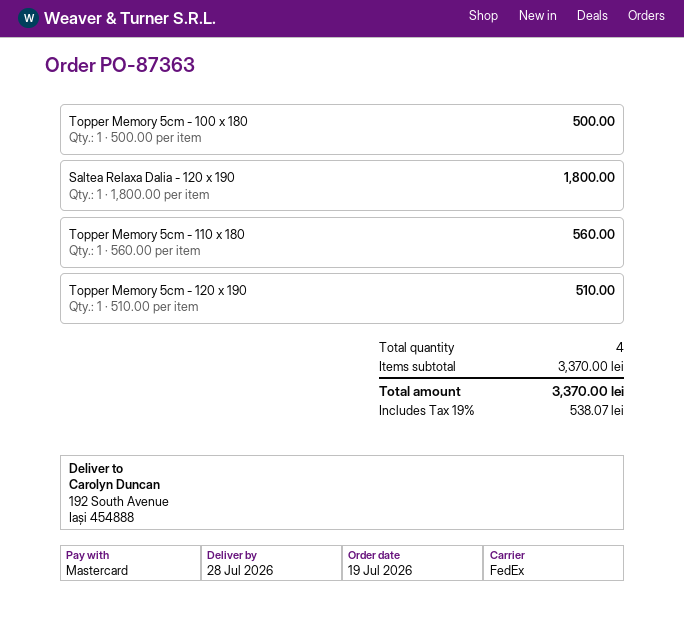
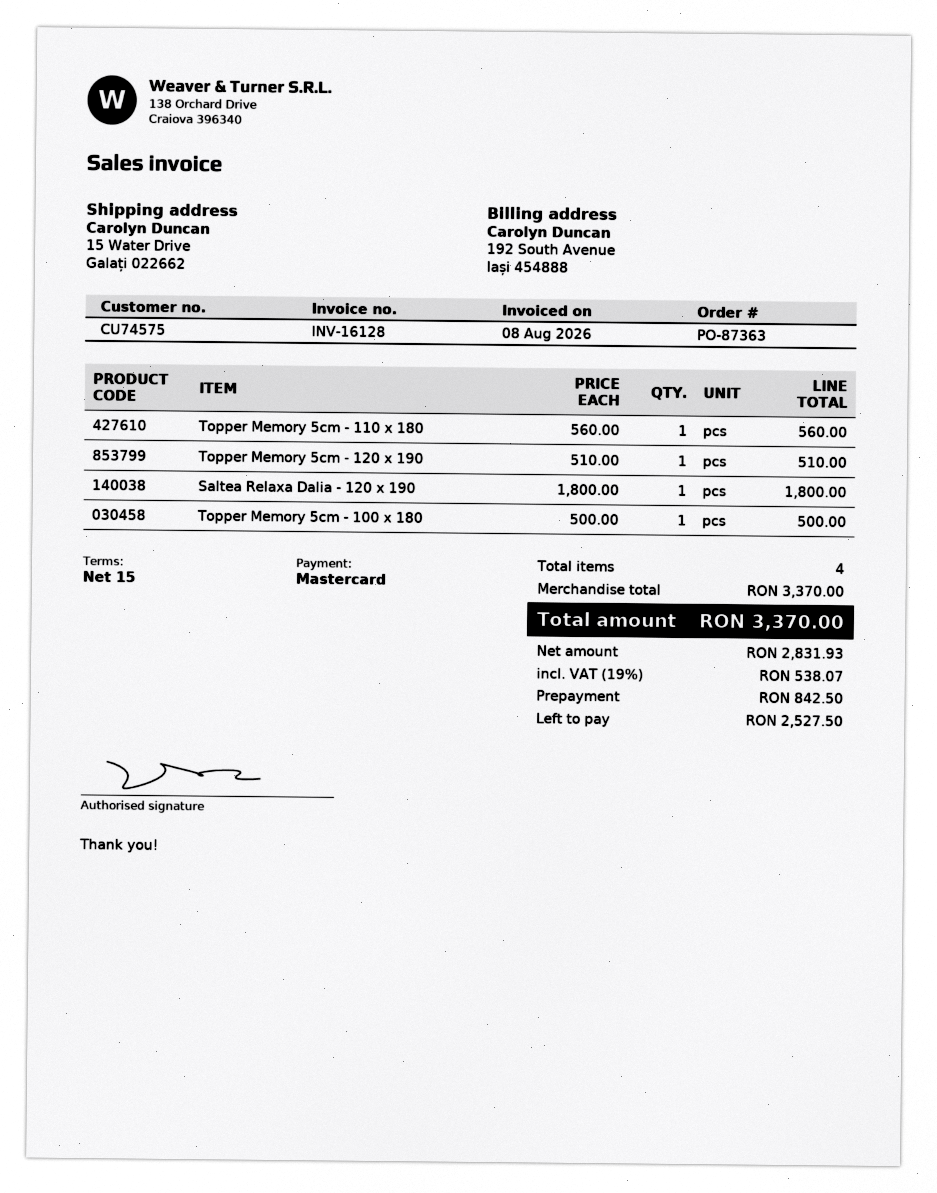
ship to: 192 South Avenue, Iași 454888 -> 15 Water Drive, Galați 022662

